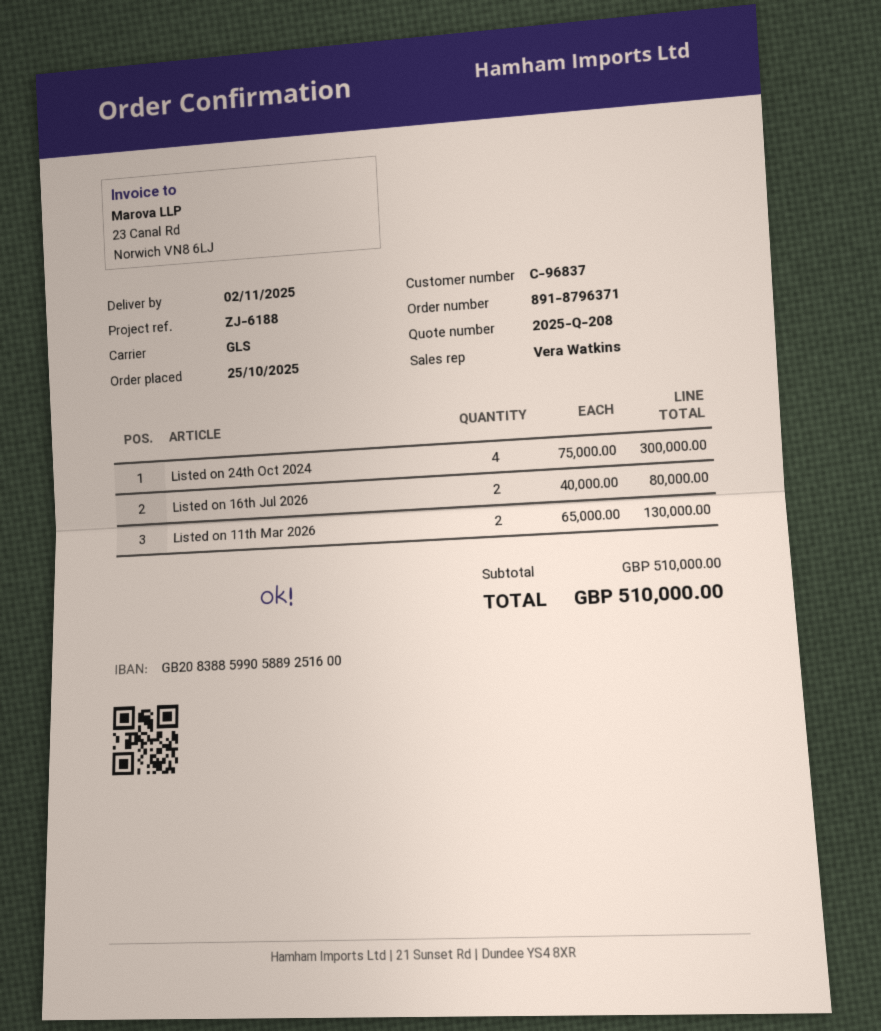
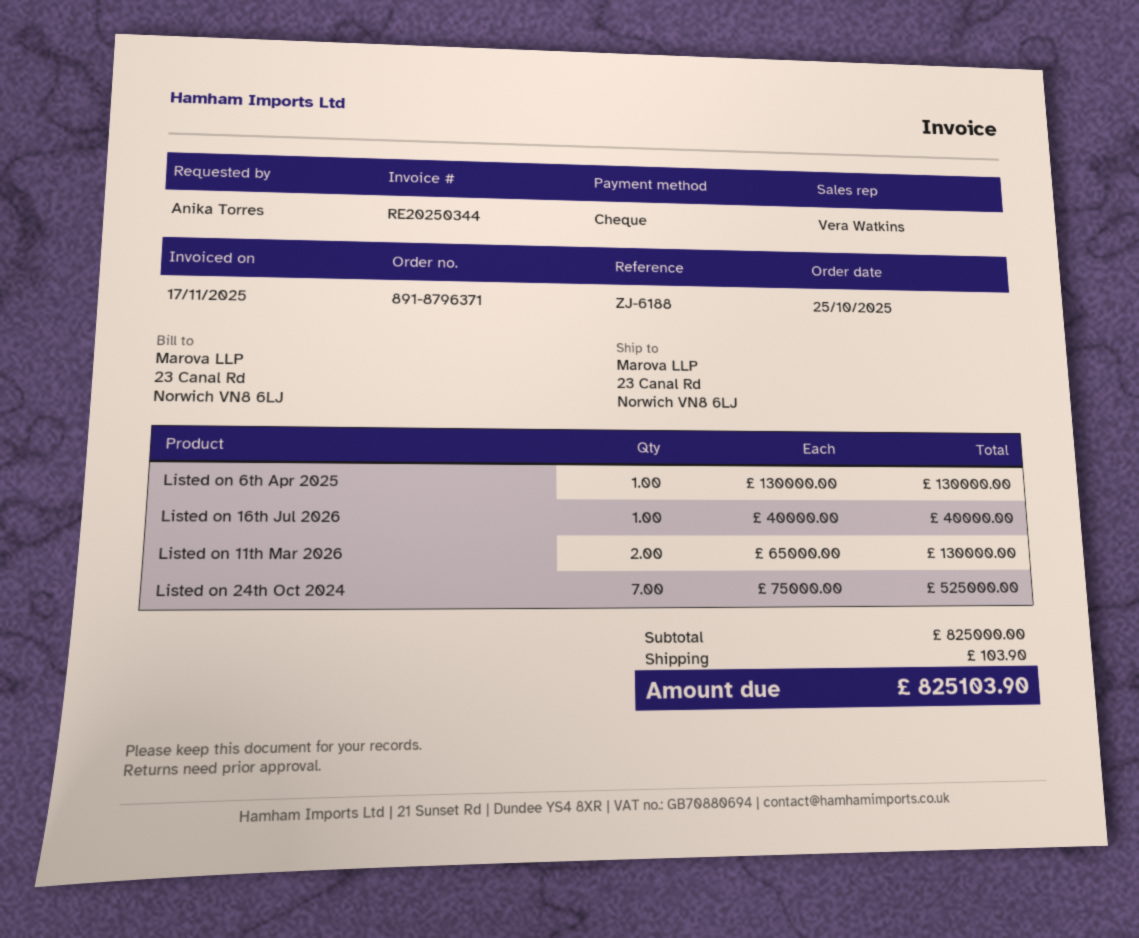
Listed on 24th Oct 2024: 4 x 75000.00 = 300000.00 -> 7 x 75000.00 = 525000.00
Listed on 16th Jul 2026: 2 x 40000.00 = 80000.00 -> 1 x 40000.00 = 40000.00
Listed on 6th Apr 2025: none -> 1 x 130000.00 = 130000.00
subtotal: 510000.00 -> 825000.00
shipping: none -> 103.90
total: 510000.00 -> 825103.90

